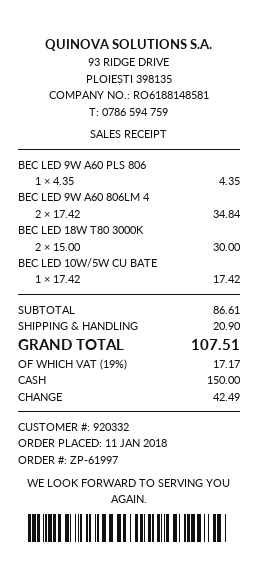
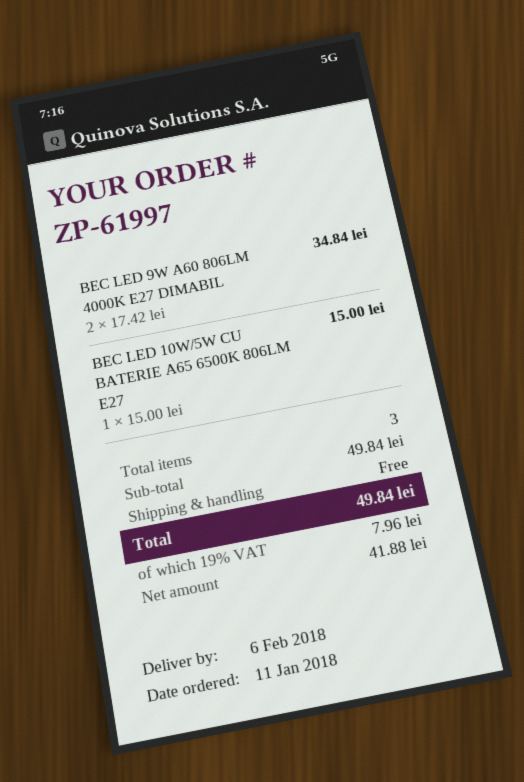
BEC LED 9W A60 PLS 806: 1 x 4.35 = 4.35 -> none
BEC LED 18W T80 3000K: 2 x 15.00 = 30.00 -> none
BEC LED 10W/5W CU BATE: 1 x 17.42 = 17.42 -> 1 x 15.00 = 15.00
subtotal: 86.61 -> 49.84
shipping: 20.90 -> 0.00
tax: 19% = 17.17 -> 19% = 7.96
total: 107.51 -> 49.84

